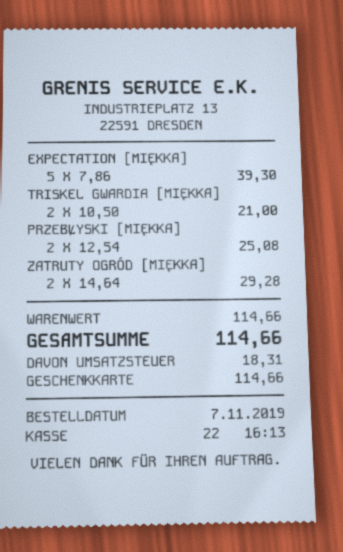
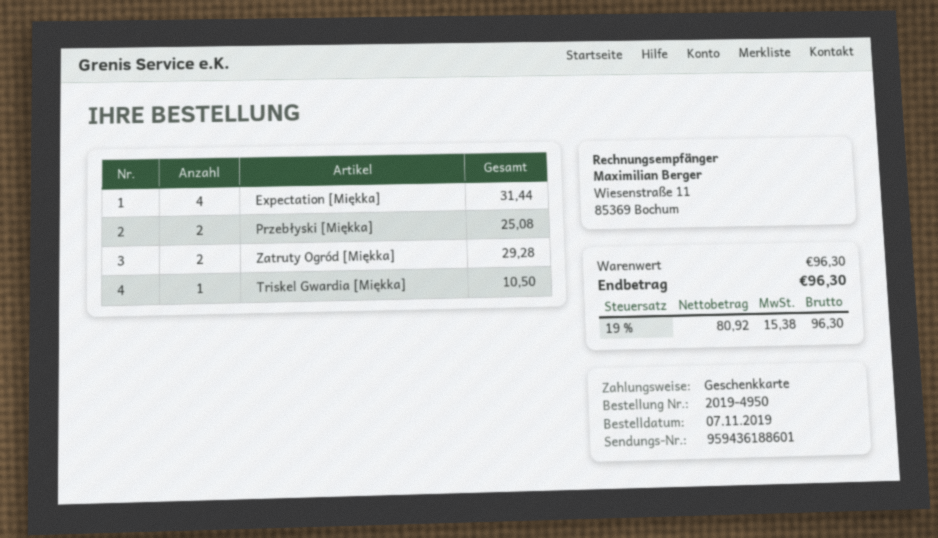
EXPECTATION [MIĘKKA]: 5 for 39.30 -> 4 for 31.44
TRISKEL GWARDIA [MIĘKKA]: 2 for 21.00 -> 1 for 10.50
subtotal: 114.66 -> 96.30
tax: 18.31 -> 15.38
total: 114.66 -> 96.30

